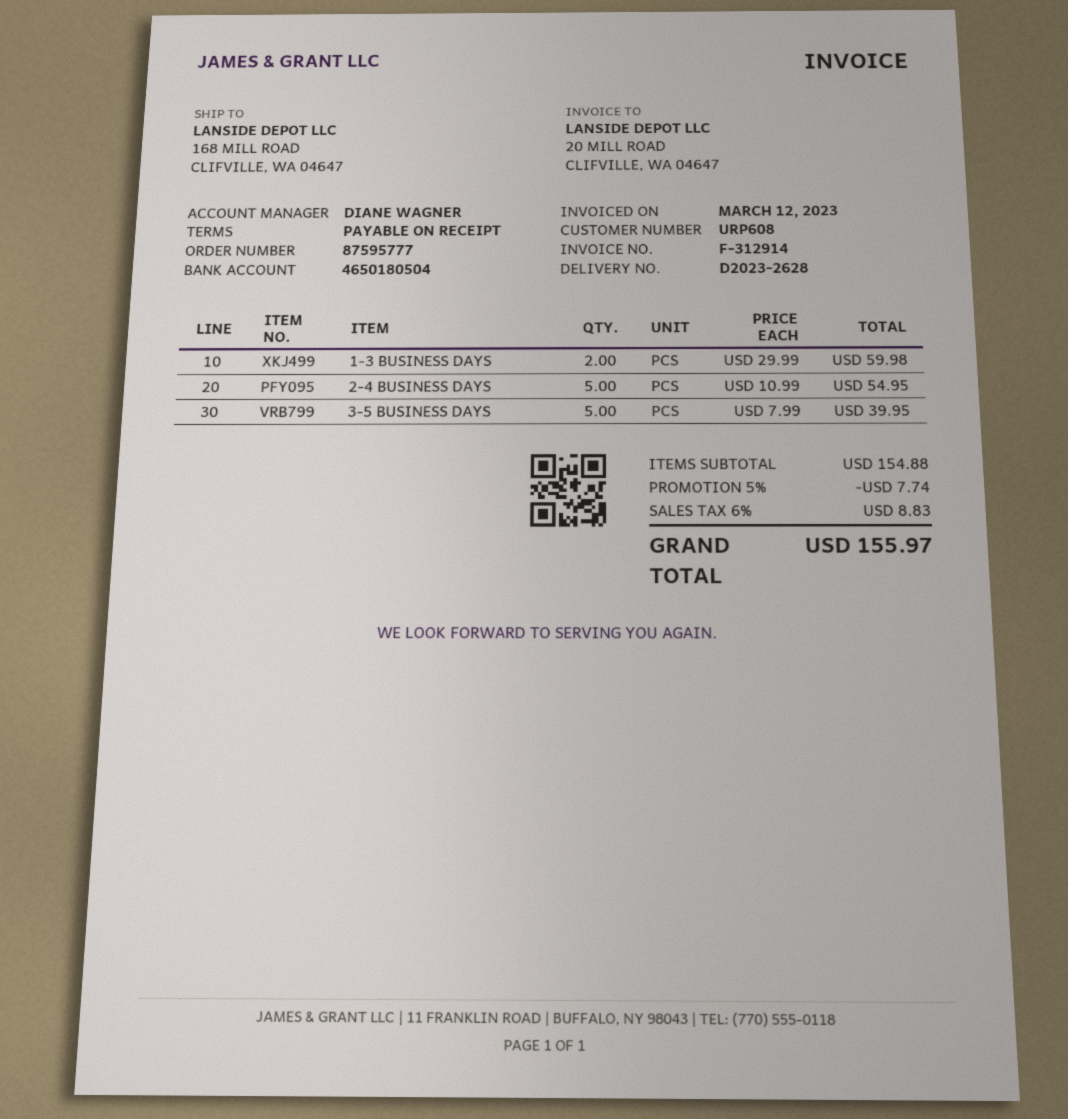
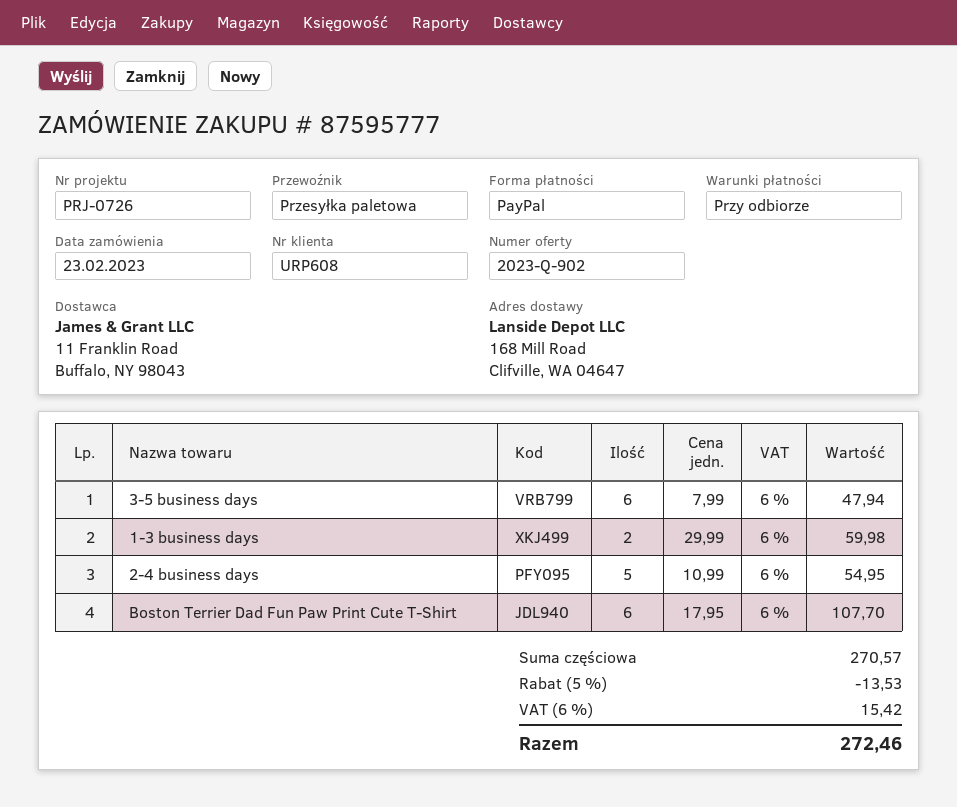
3-5 BUSINESS DAYS: 5 x 7.99 = 39.95 -> 6 x 7.99 = 47.94
Boston Terrier Dad Fun Paw Print Cute T-Shirt: none -> 6 x 17.95 = 107.70
subtotal: 154.88 -> 270.57
discount: 5% = 7.74 -> 5% = 13.53
tax: 6% = 8.83 -> 6% = 15.42
total: 155.97 -> 272.46

